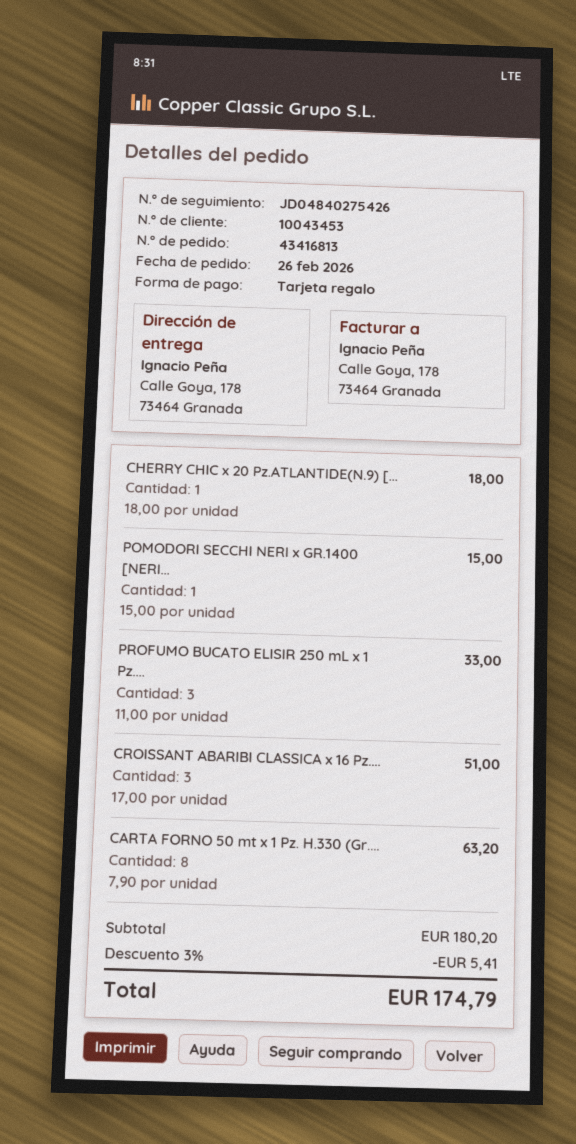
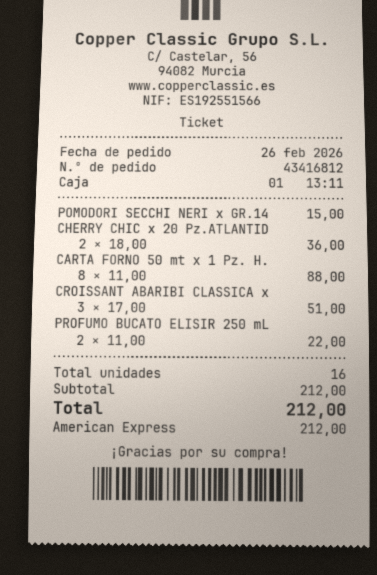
order number: 43416813 -> 43416812
payment method: gift card -> American Express
CHERRY CHIC x 20 Pz.ATLANTIDE(N.9) [...: 1 x 18.00 = 18.00 -> 2 x 18.00 = 36.00
PROFUMO BUCATO ELISIR 250 mL x 1 Pz....: 3 x 11.00 = 33.00 -> 2 x 11.00 = 22.00
CARTA FORNO 50 mt x 1 Pz. H.330 (Gr....: 8 x 7.90 = 63.20 -> 8 x 11.00 = 88.00
subtotal: 180.20 -> 212.00
discount: 3% = 5.41 -> none
total: 174.79 -> 212.00

